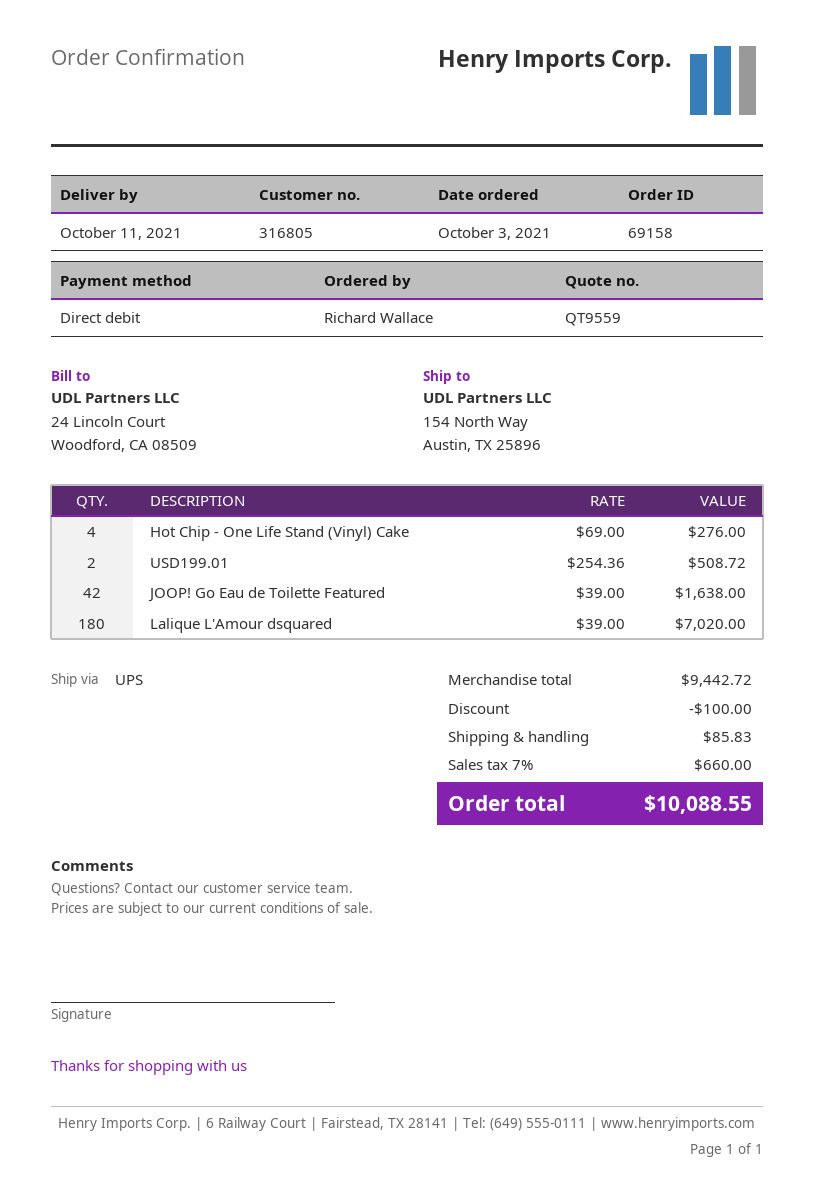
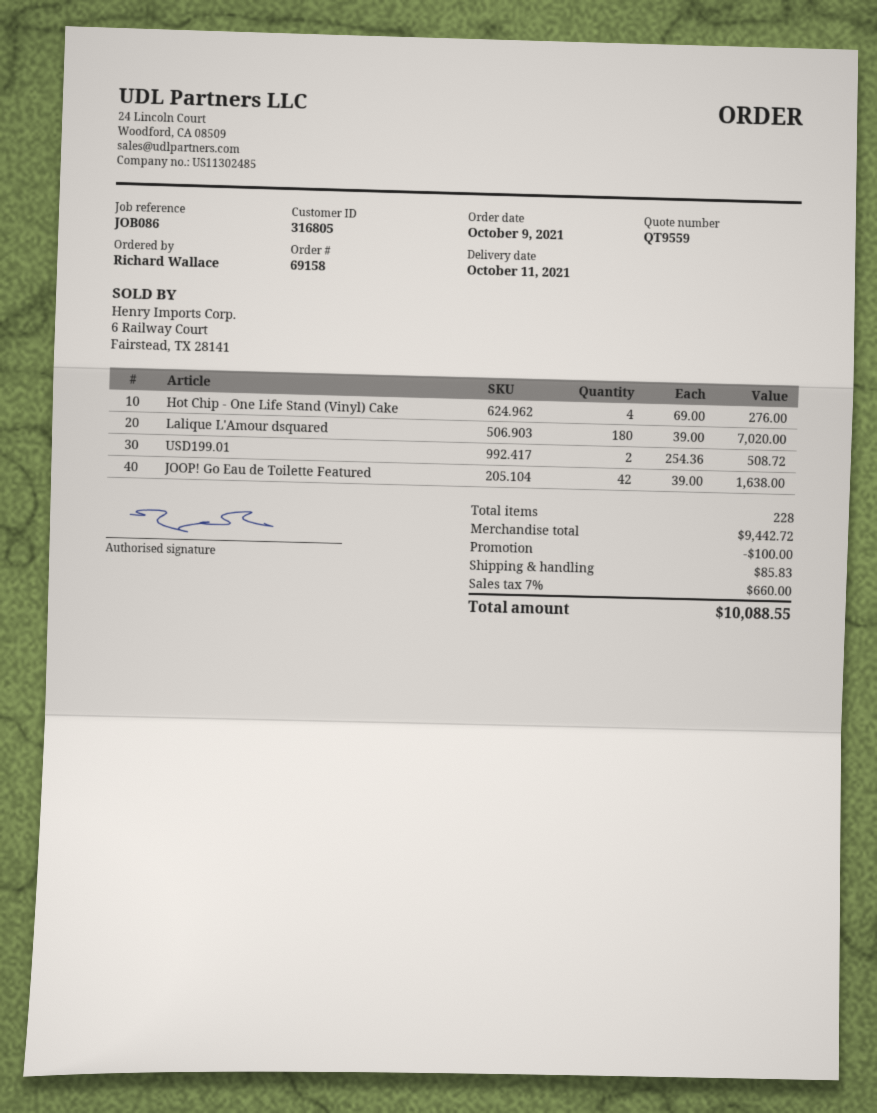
order date: 2021-10-03 -> 2021-10-09

